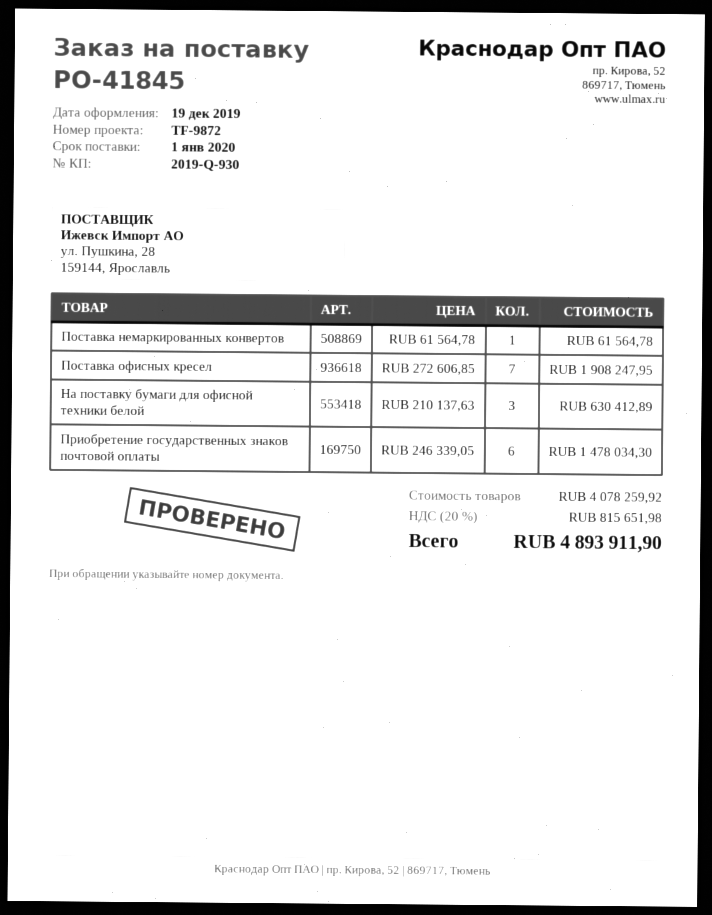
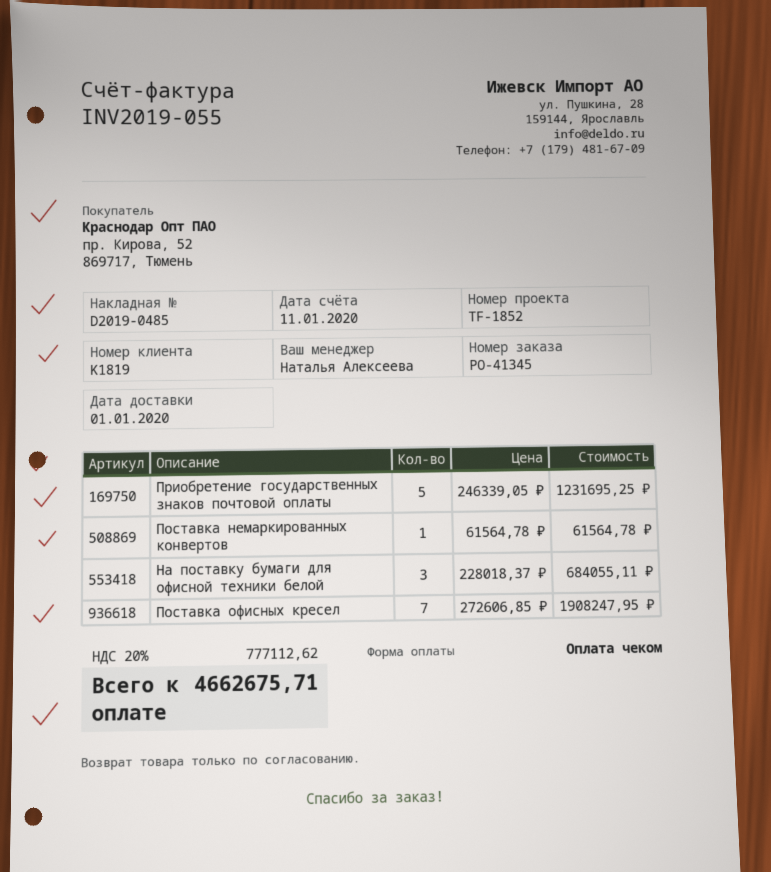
order number: PO-41845 -> PO-41345
reference: TF-9872 -> TF-1852
На поставку бумаги для офисной техники белой: 3 x 210137.63 = 630412.89 -> 3 x 228018.37 = 684055.11
Приобретение государственных знаков почтовой оплаты: 6 x 246339.05 = 1478034.30 -> 5 x 246339.05 = 1231695.25
tax: 20% = 815651.98 -> 20% = 777112.62
total: 4893911.90 -> 4662675.71

